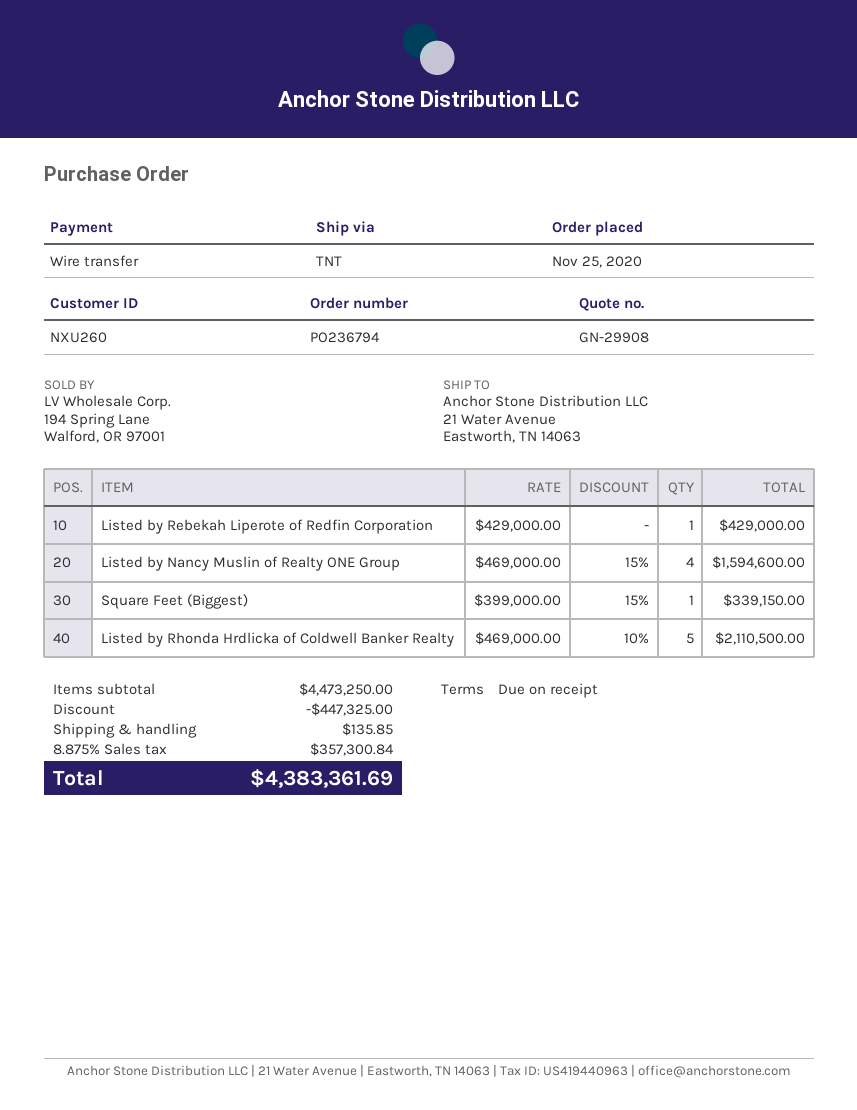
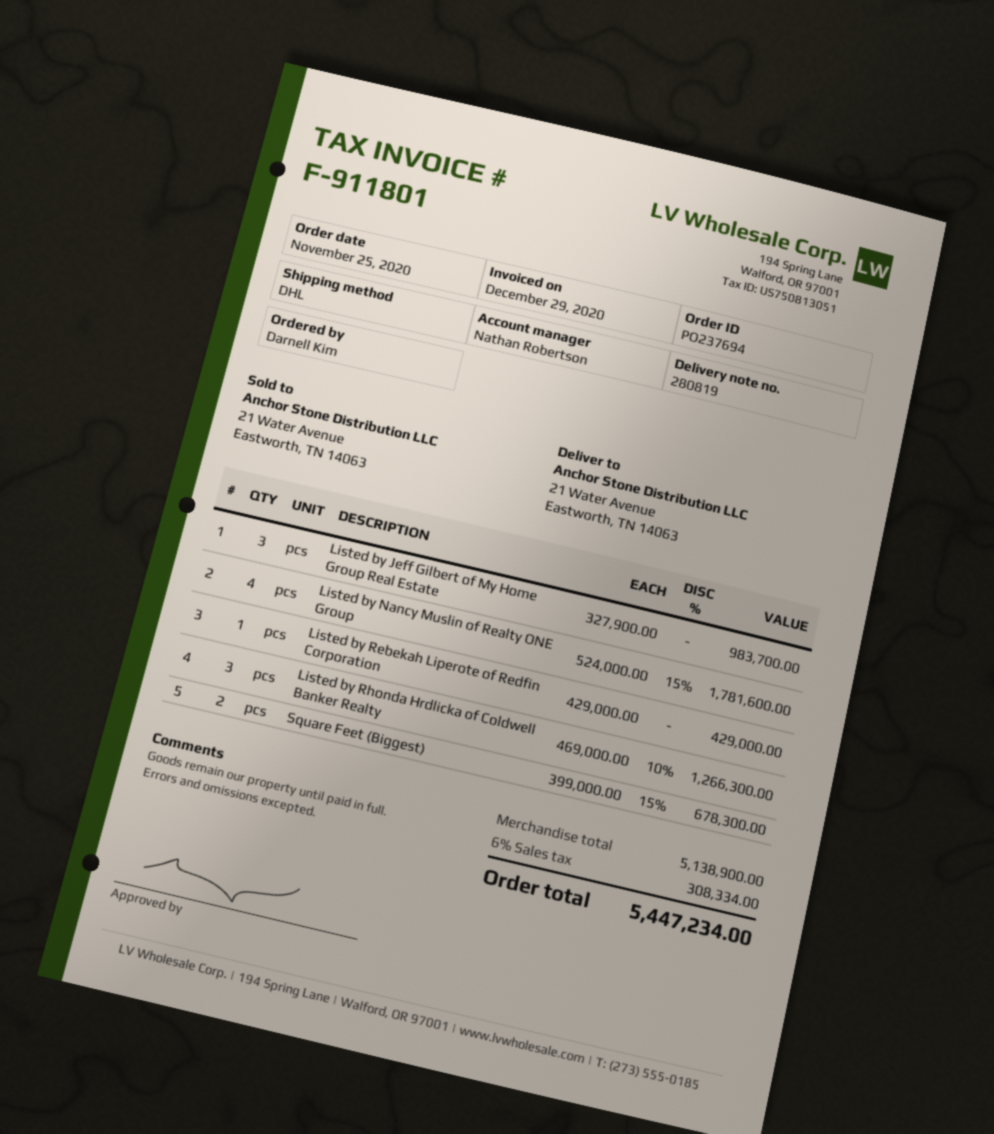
order number: PO236794 -> PO237694
shipping method: TNT -> DHL
Listed by Nancy Muslin of Realty ONE Group: 4 x 469000.00 - 15% = 1594600.00 -> 4 x 524000.00 - 15% = 1781600.00
Square Feet (Biggest): 1 x 399000.00 - 15% = 339150.00 -> 2 x 399000.00 - 15% = 678300.00
Listed by Rhonda Hrdlicka of Coldwell Banker Realty: 5 x 469000.00 - 10% = 2110500.00 -> 3 x 469000.00 - 10% = 1266300.00
Listed by Jeff Gilbert of My Home Group Real Estate: none -> 3 x 327900.00 = 983700.00
subtotal: 4473250.00 -> 5138900.00
discount: 447325.00 -> none
shipping: 135.85 -> none
tax: 8.875% = 357300.84 -> 6% = 308334.00
total: 4383361.69 -> 5447234.00

